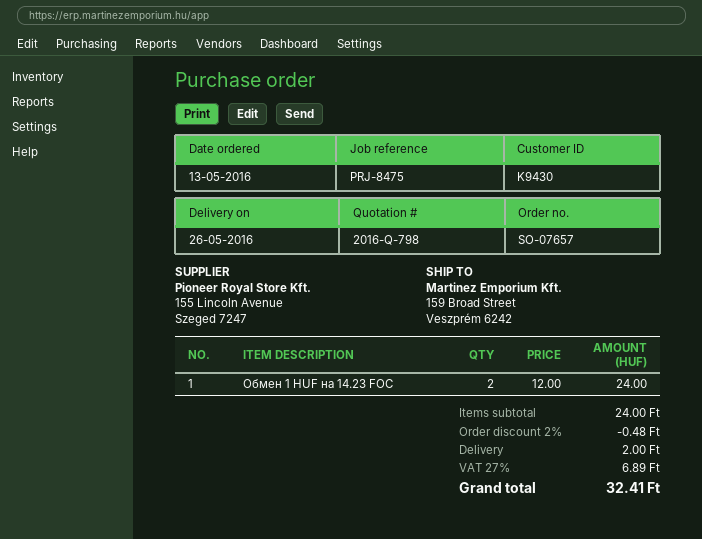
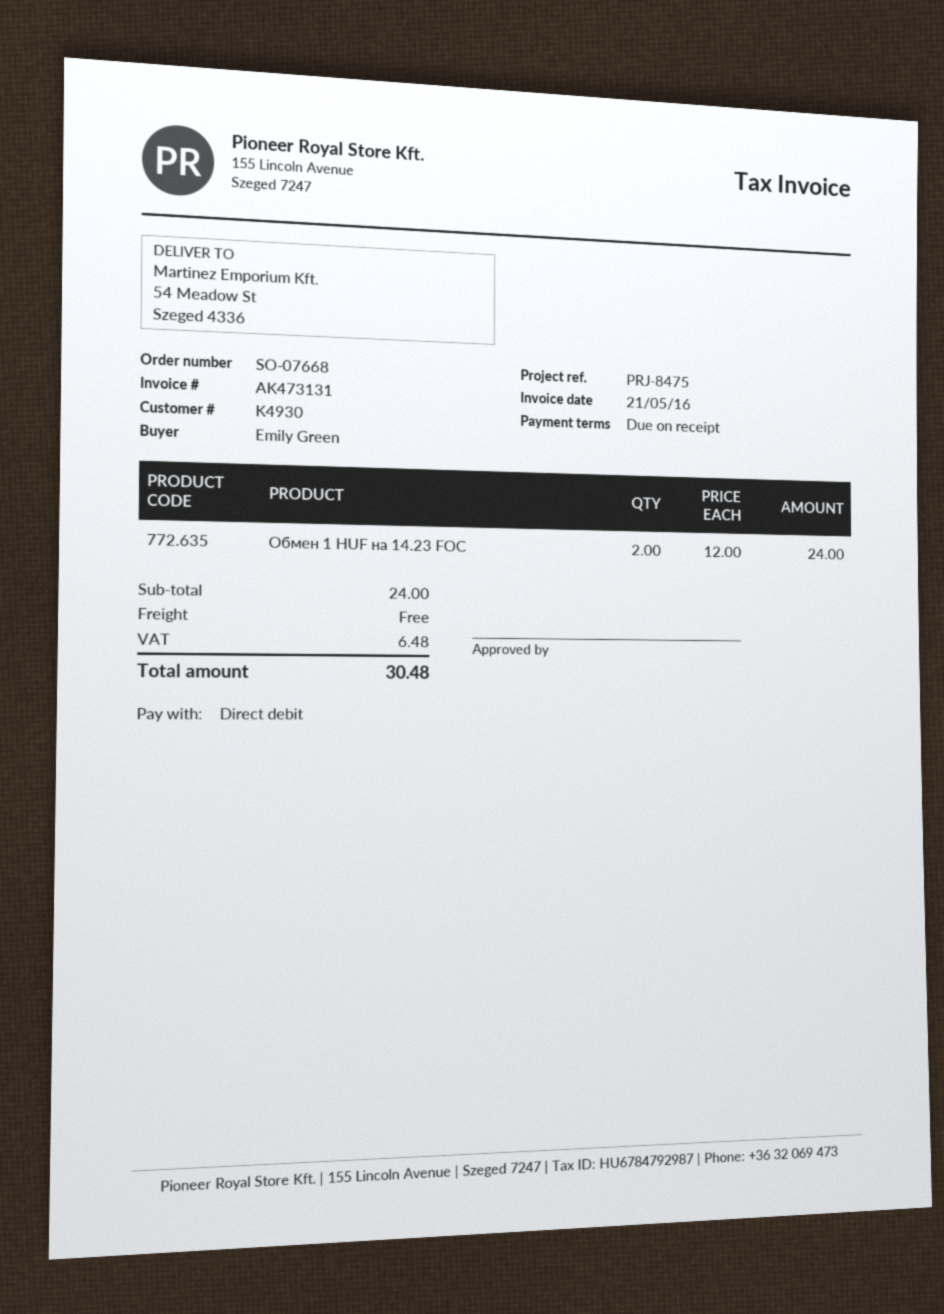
order number: SO-07657 -> SO-07668
customer number: K9430 -> K4930
ship to: 159 Broad Street, Veszprém 6242 -> 54 Meadow St, Szeged 4336
discount: 2% = 0.48 -> none
shipping: 2.00 -> 0.00
tax: 6.89 -> 6.48
total: 32.41 -> 30.48

